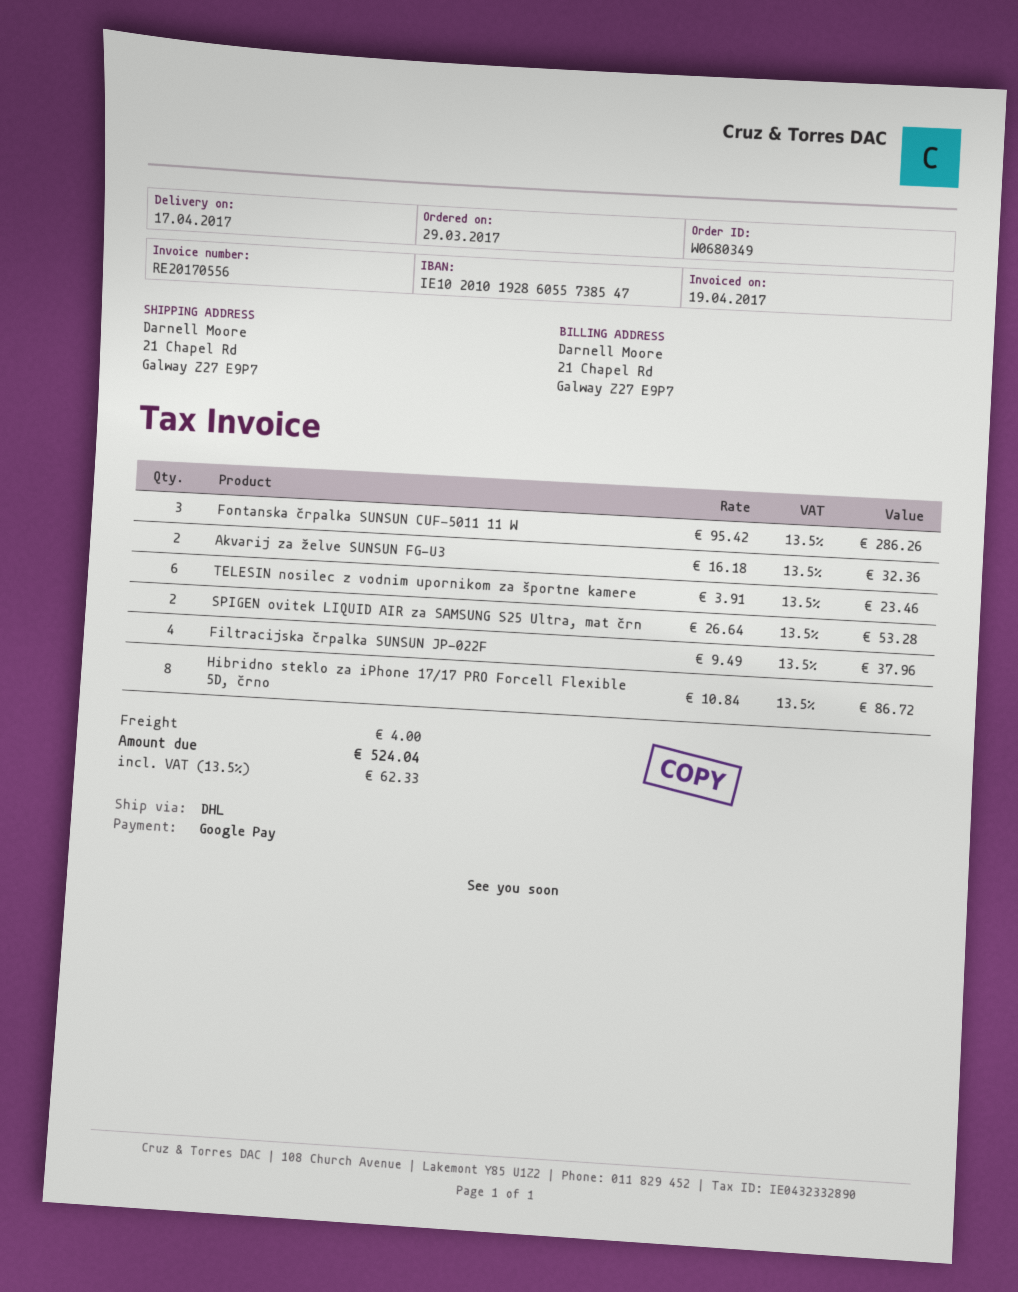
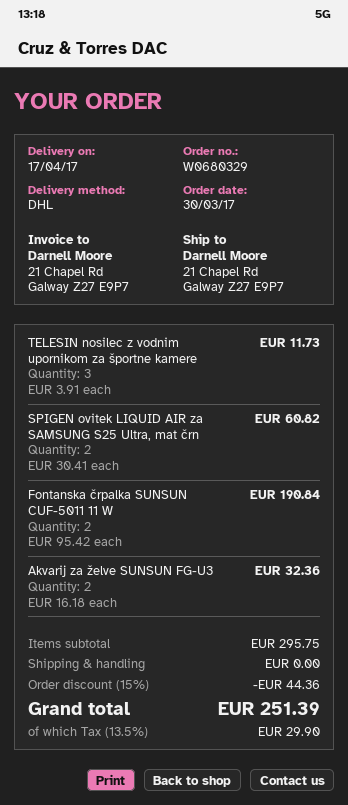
order number: W0680349 -> W0680329
order date: 2017-03-29 -> 2017-03-30
Fontanska črpalka SUNSUN CUF-5011 11 W: 3 x 95.42 = 286.26 -> 2 x 95.42 = 190.84
TELESIN nosilec z vodnim upornikom za športne kamere: 6 x 3.91 = 23.46 -> 3 x 3.91 = 11.73
SPIGEN ovitek LIQUID AIR za SAMSUNG S25 Ultra, mat črn: 2 x 26.64 = 53.28 -> 2 x 30.41 = 60.82
Filtracijska črpalka SUNSUN JP-022F: 4 x 9.49 = 37.96 -> none
Hibridno steklo za iPhone 17/17 PRO Forcell Flexible 5D, črno: 8 x 10.84 = 86.72 -> none
discount: none -> 15% = 44.36
shipping: 4.00 -> 0.00
tax: 13.5% = 62.33 -> 13.5% = 29.90
total: 524.04 -> 251.39

